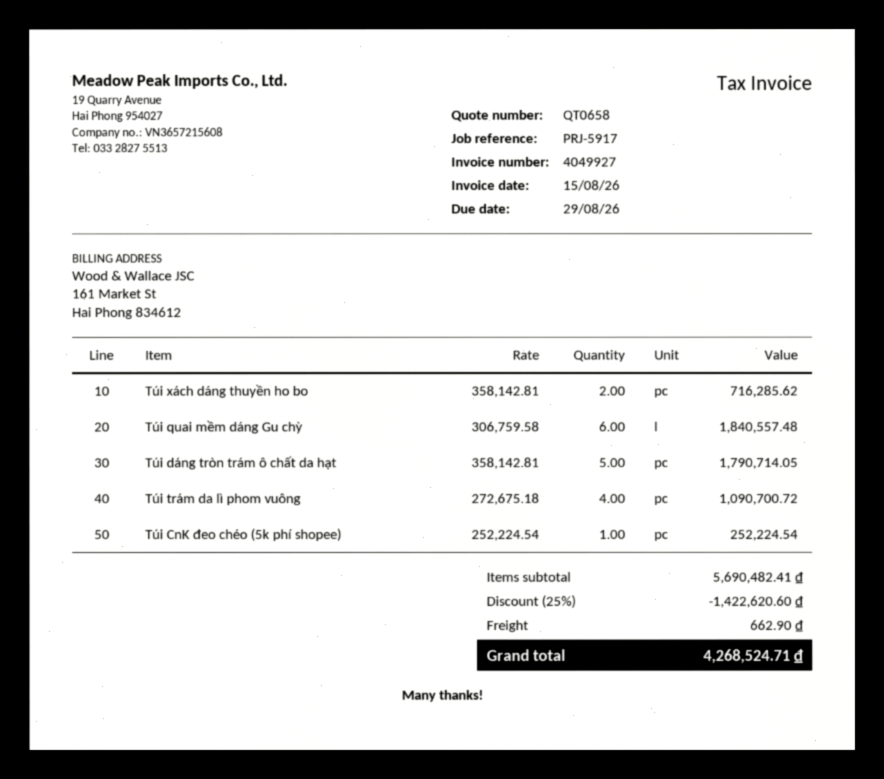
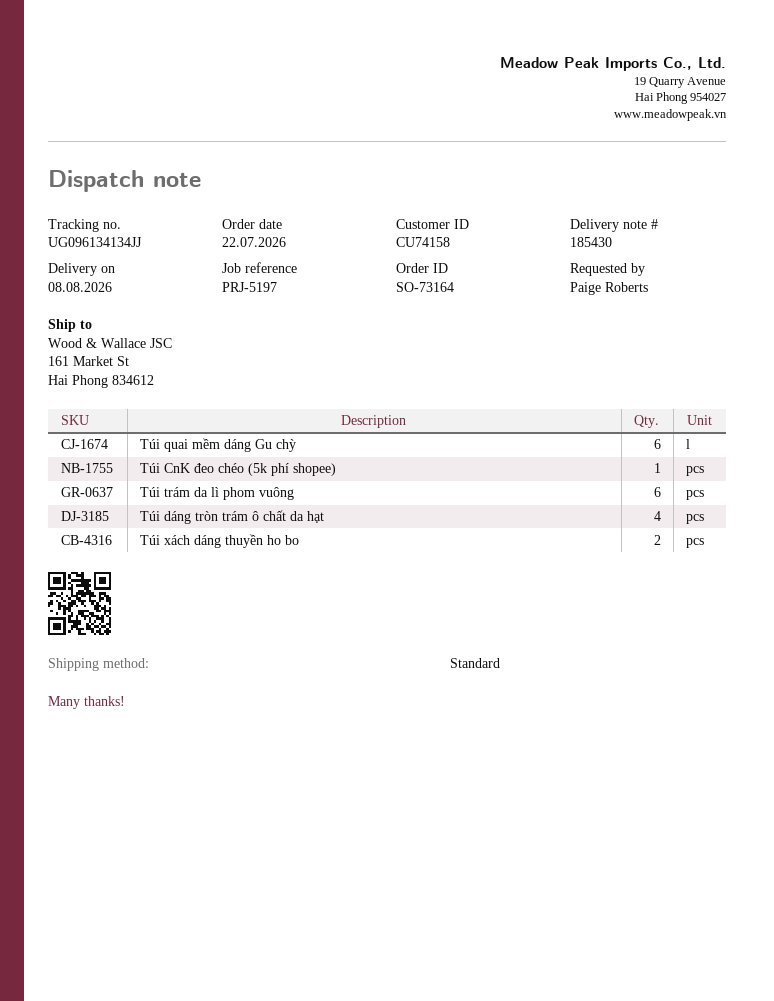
reference: PRJ-5917 -> PRJ-5197
Túi dáng tròn trám ô chất da hạt: 5 -> 4
Túi trám da lì phom vuông: 4 -> 6

